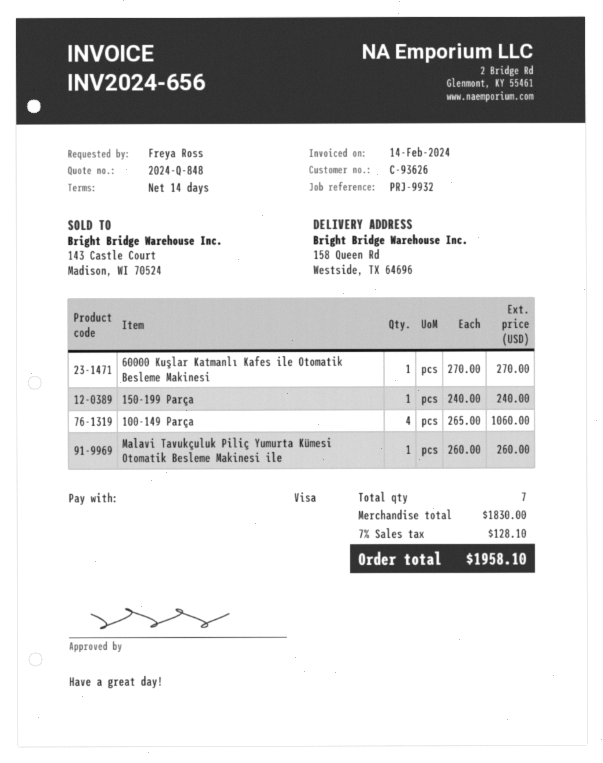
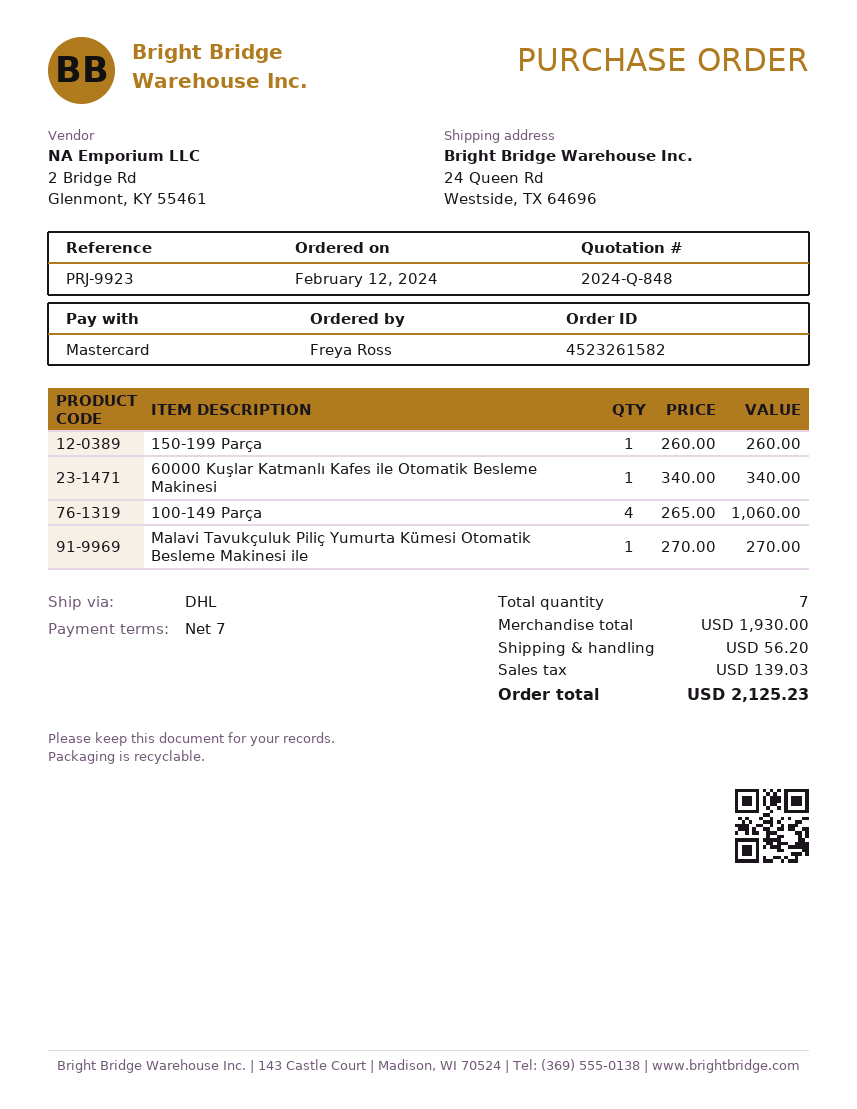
payment terms: 14 days -> 7 days
reference: PRJ-9932 -> PRJ-9923
payment method: Visa -> Mastercard
ship to: 158 Queen Rd, Westside, TX 64696 -> 24 Queen Rd, Westside, TX 64696
60000 Kuşlar Katmanlı Kafes ile Otomatik Besleme Makinesi: 1 x 270.00 = 270.00 -> 1 x 340.00 = 340.00
150-199 Parça: 1 x 240.00 = 240.00 -> 1 x 260.00 = 260.00
Malavi Tavukçuluk Piliç Yumurta Kümesi Otomatik Besleme Makinesi ile: 1 x 260.00 = 260.00 -> 1 x 270.00 = 270.00
subtotal: 1830.00 -> 1930.00
shipping: none -> 56.20
tax: 128.10 -> 139.03
total: 1958.10 -> 2125.23

